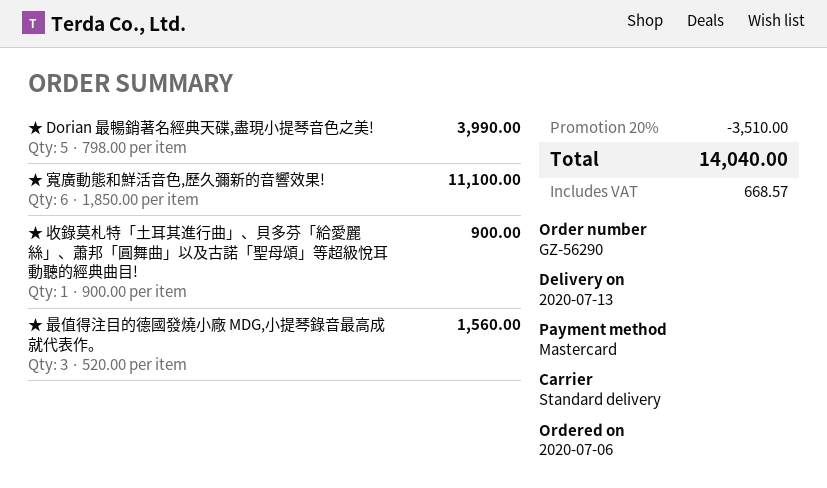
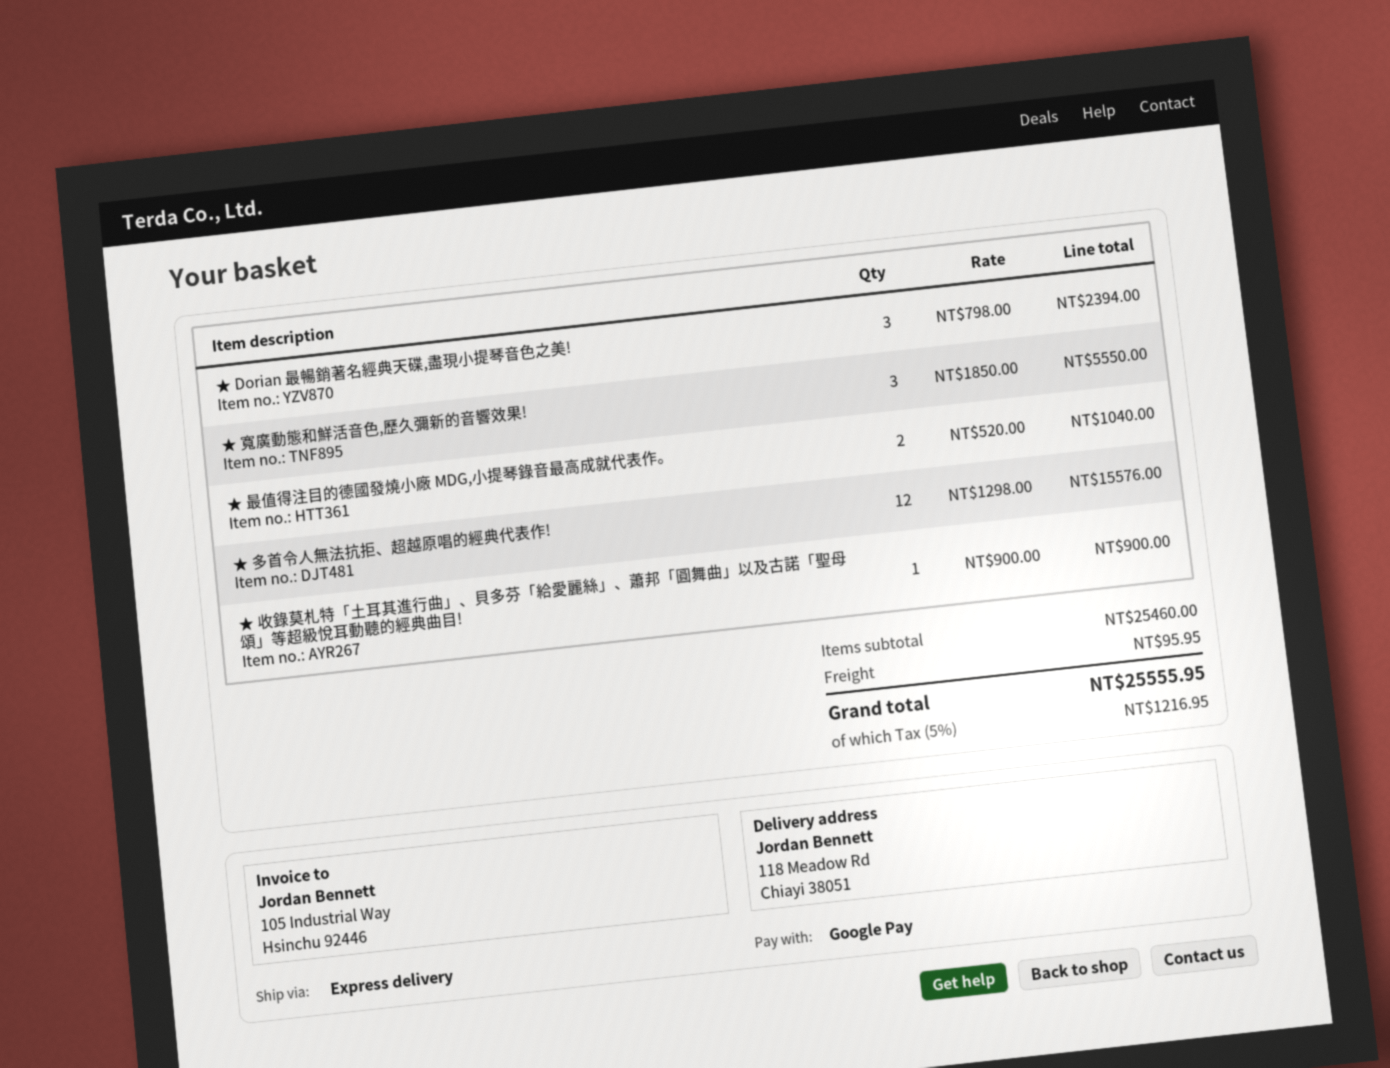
payment method: Mastercard -> Google Pay
shipping method: standard -> express
★ Dorian 最暢銷著名經典天碟,盡現小提琴音色之美!: 5 x 798.00 = 3990.00 -> 3 x 798.00 = 2394.00
★ 寬廣動態和鮮活音色,歷久彌新的音響效果!: 6 x 1850.00 = 11100.00 -> 3 x 1850.00 = 5550.00
★ 最值得注目的德國發燒小廠 MDG,小提琴錄音最高成就代表作。: 3 x 520.00 = 1560.00 -> 2 x 520.00 = 1040.00
★ 多首令人無法抗拒、超越原唱的經典代表作!: none -> 12 x 1298.00 = 15576.00
discount: 20% = 3510.00 -> none
shipping: none -> 95.95
tax: 668.57 -> 1216.95
total: 14040.00 -> 25555.95

